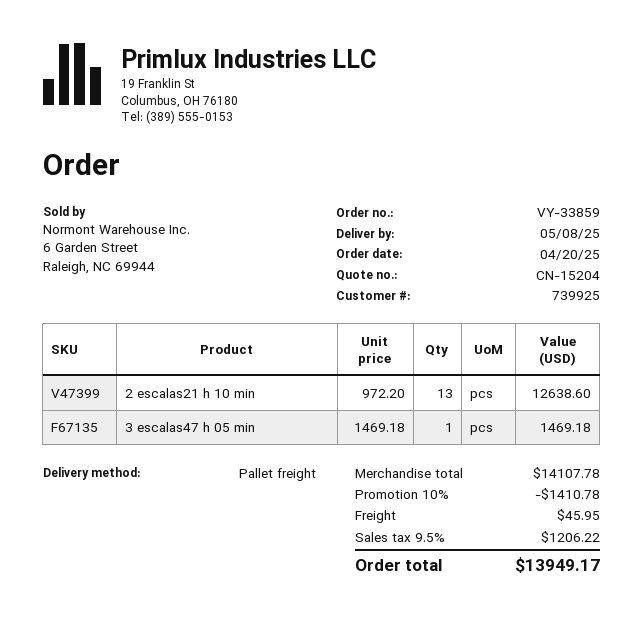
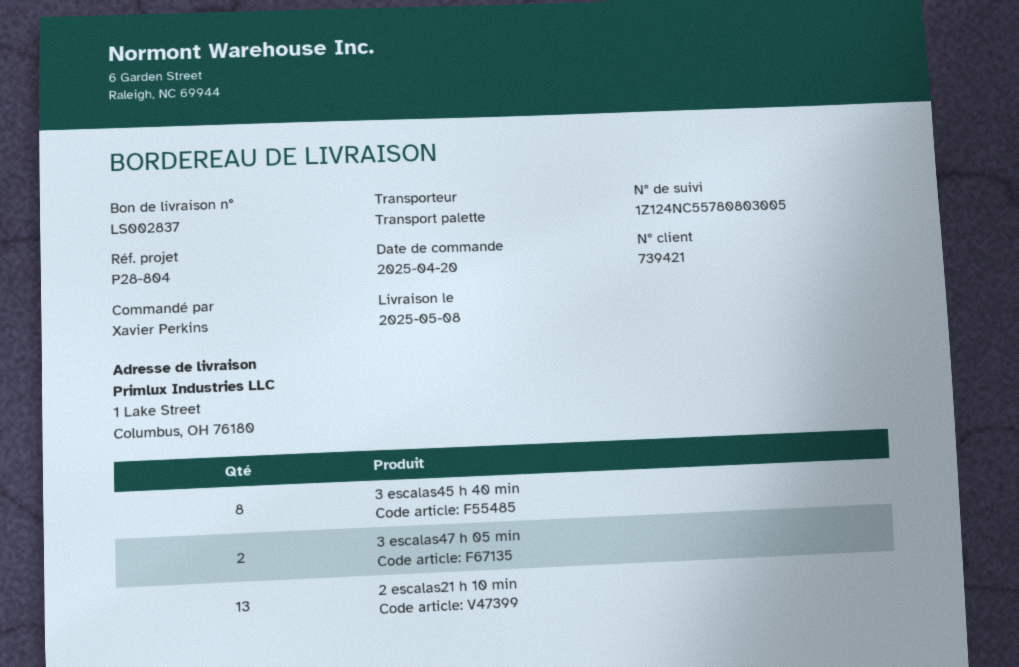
customer number: 739925 -> 739421
3 escalas47 h 05 min: 1 -> 2
3 escalas45 h 40 min: none -> 8

